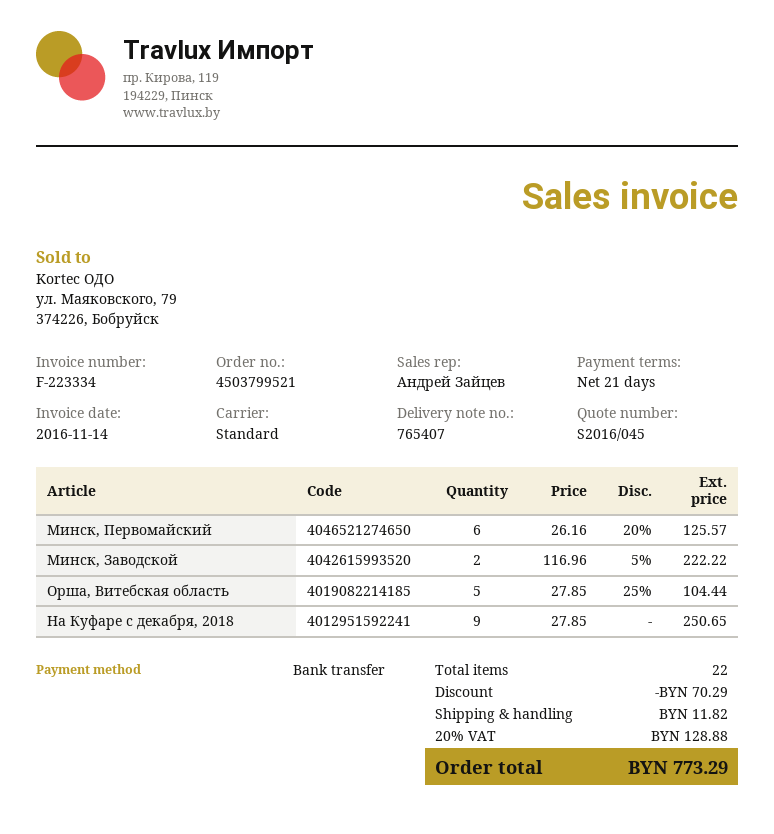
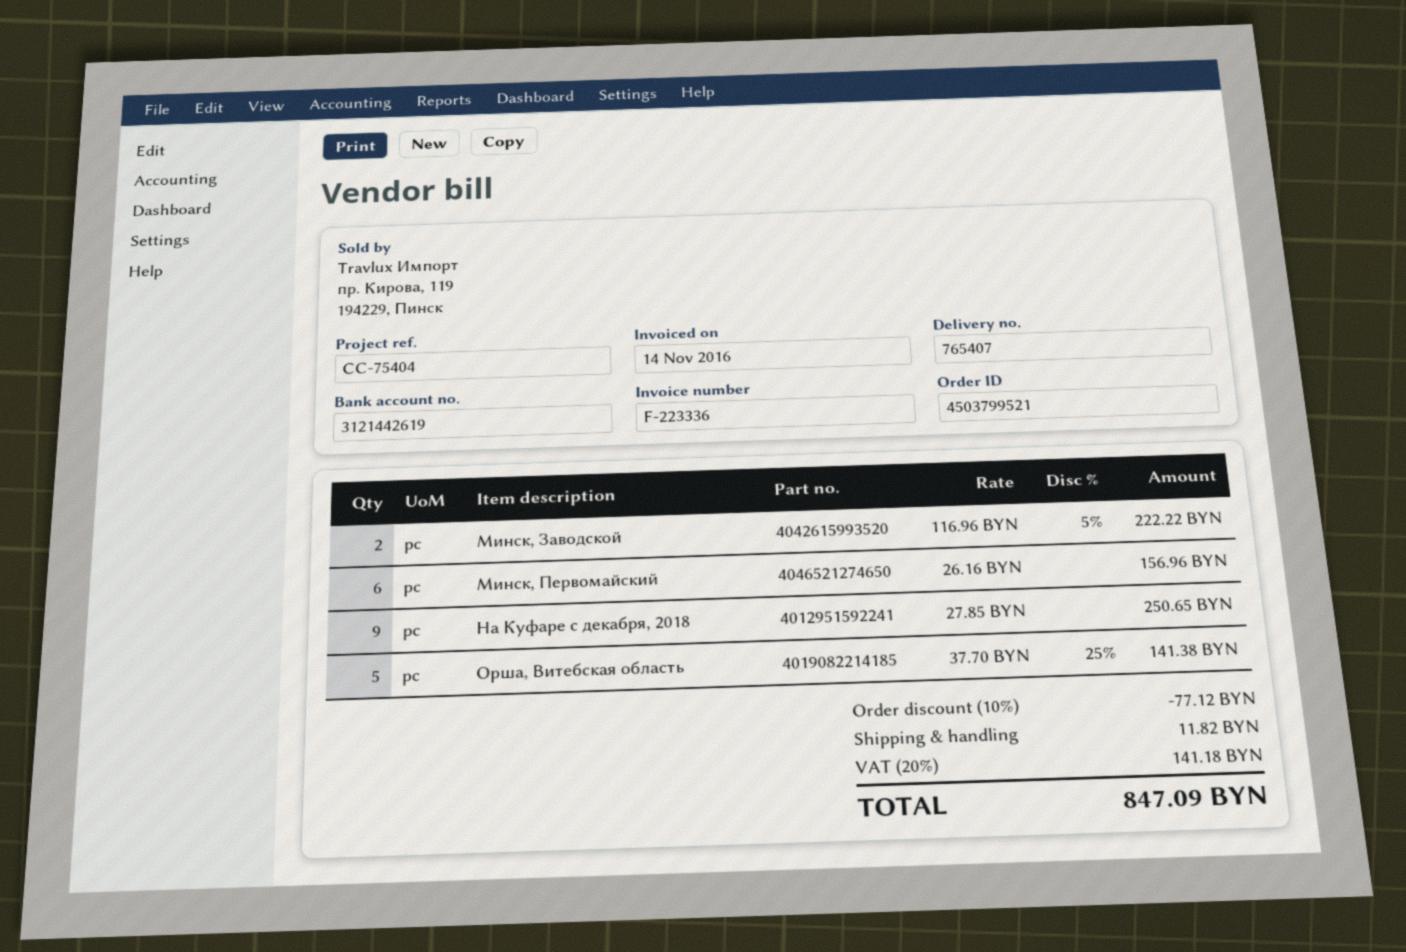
invoice number: F-223334 -> F-223336
Минск, Первомайский: 6 x 26.16 - 20% = 125.57 -> 6 x 26.16 = 156.96
Орша, Витебская область: 5 x 27.85 - 25% = 104.44 -> 5 x 37.70 - 25% = 141.38
discount: 70.29 -> 77.12
tax: 20% = 128.88 -> 20% = 141.18
total: 773.29 -> 847.09

